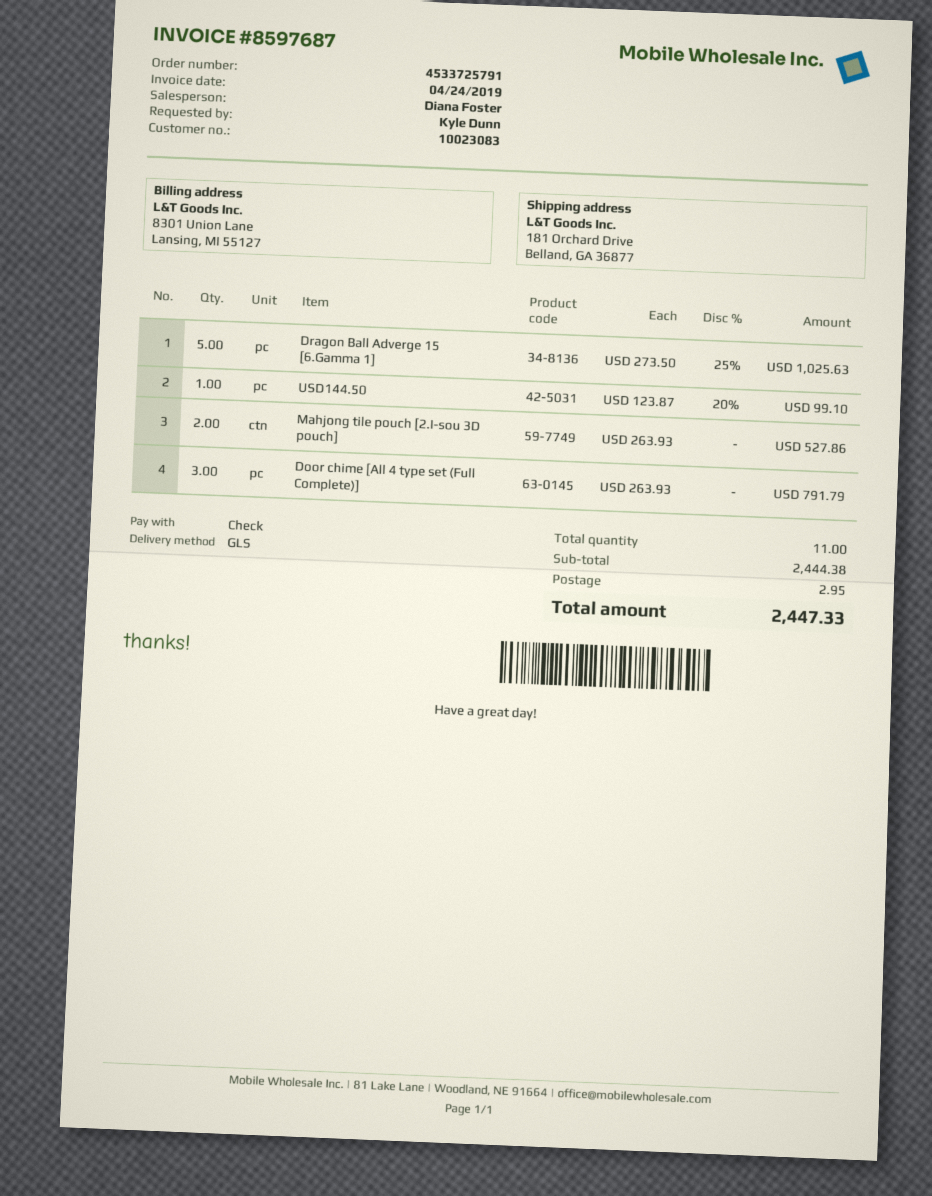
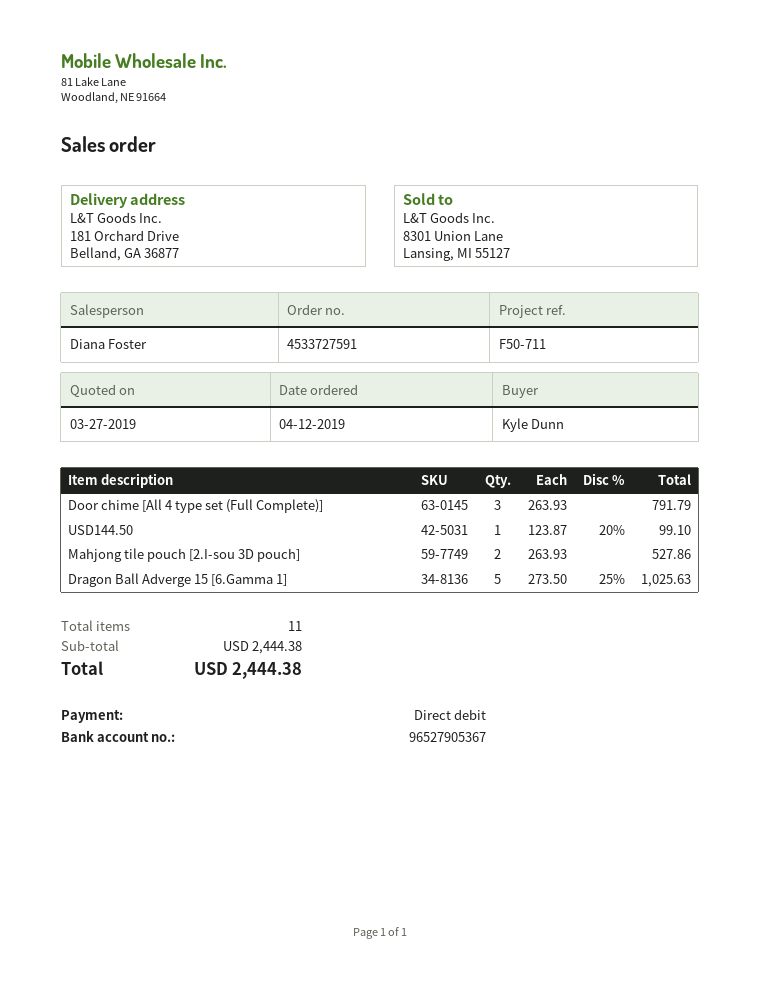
order number: 4533725791 -> 4533727591
payment method: cheque -> direct debit
shipping: 2.95 -> none
total: 2447.33 -> 2444.38

